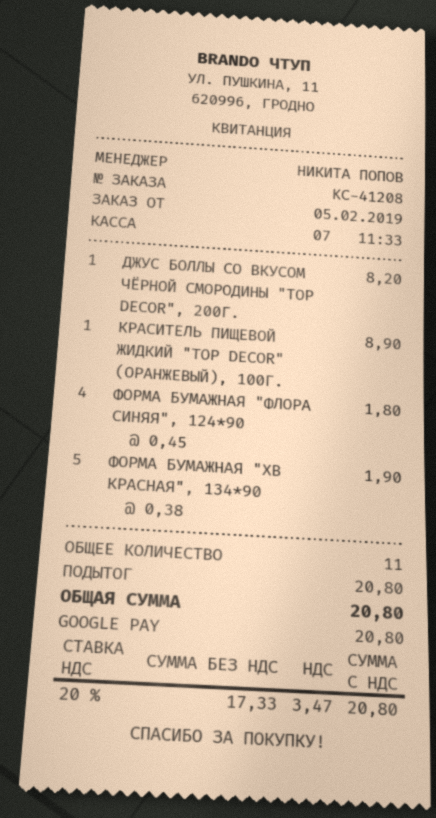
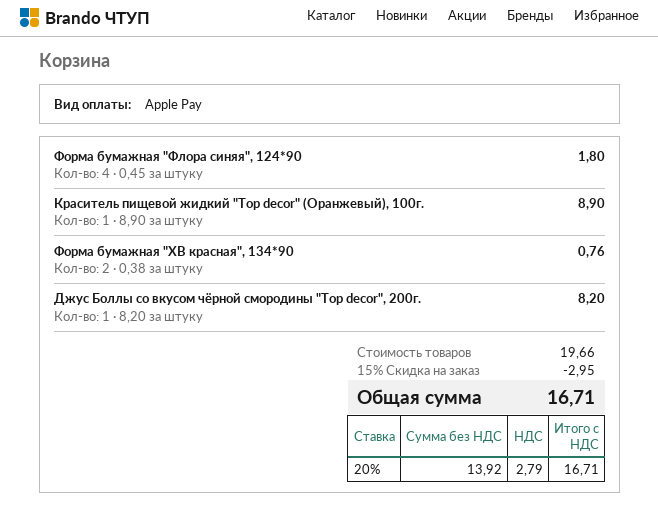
payment method: Google Pay -> Apple Pay
ФОРМА БУМАЖНАЯ "ХВ КРАСНАЯ", 134*90: 5 x 0.38 = 1.90 -> 2 x 0.38 = 0.76
subtotal: 20.80 -> 19.66
discount: none -> 15% = 2.95
net: 17.33 -> 13.92
tax: 20% = 3.47 -> 20% = 2.79
total: 20.80 -> 16.71

